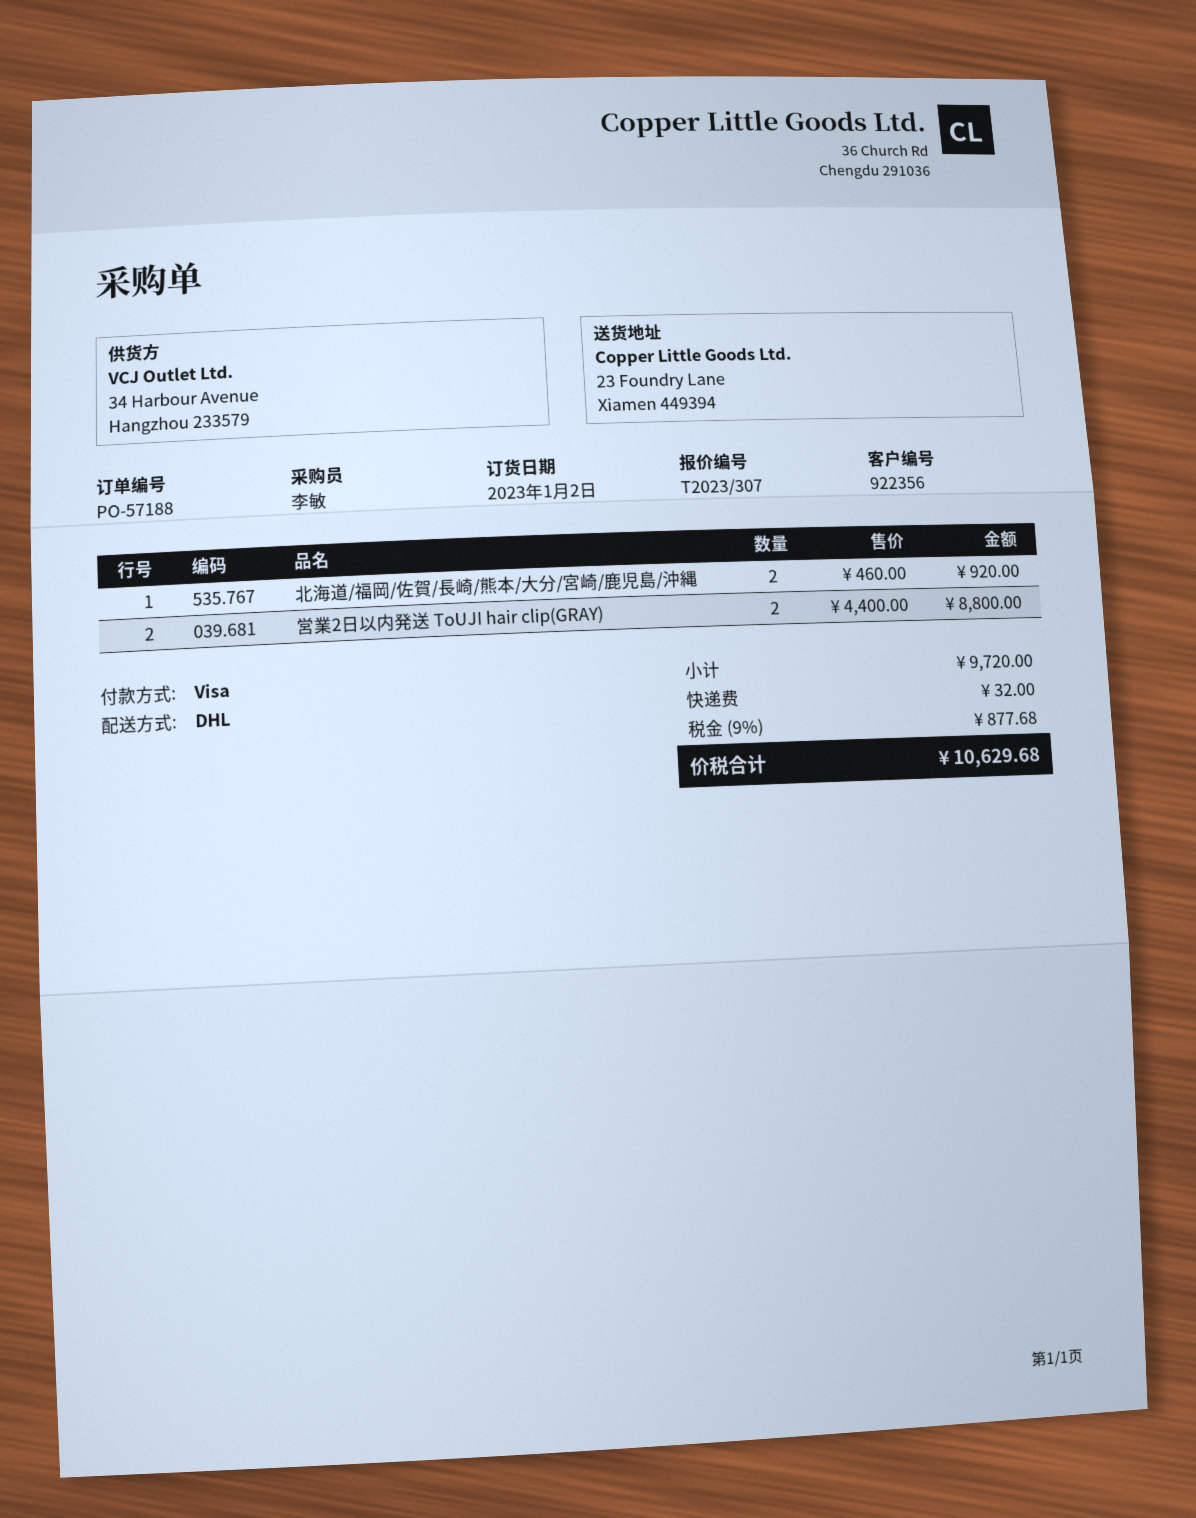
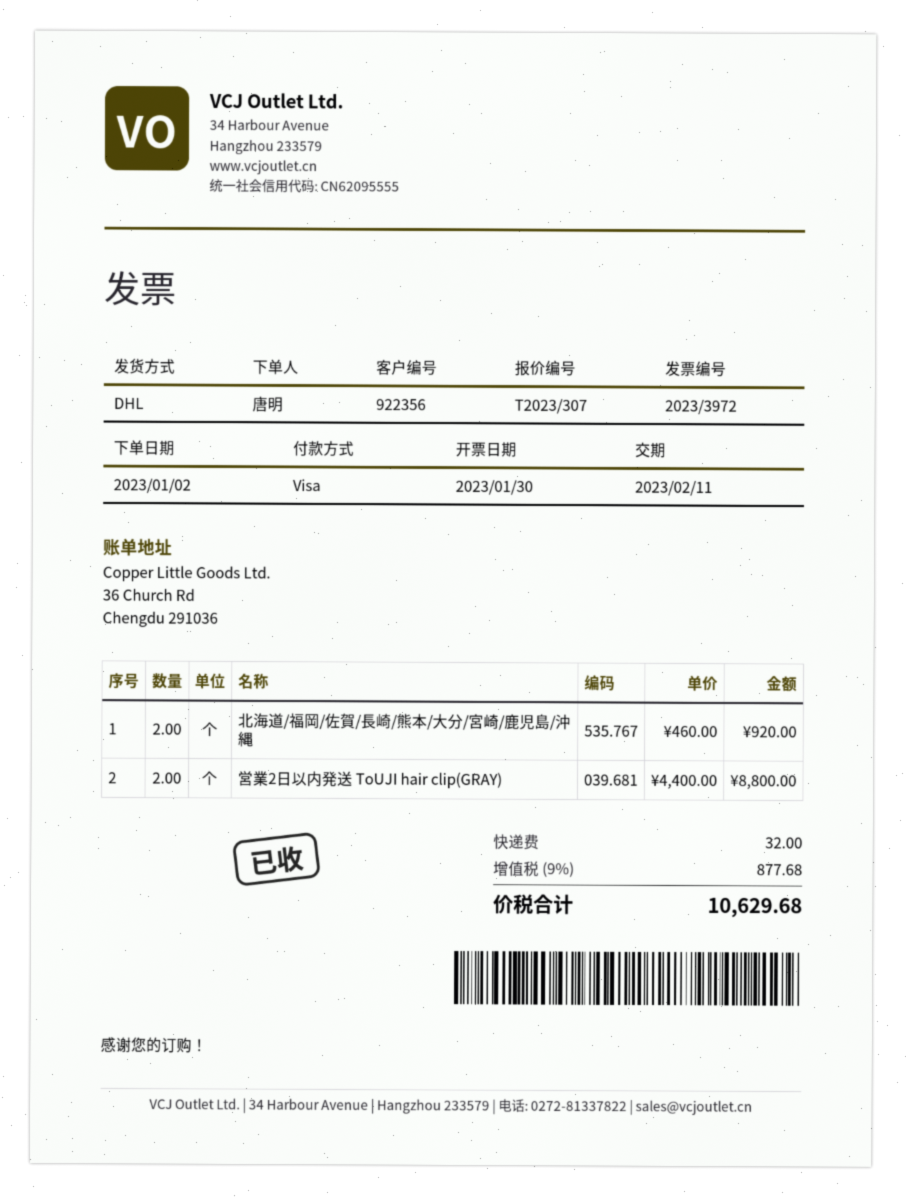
ordered by: 李敏 -> 唐明

